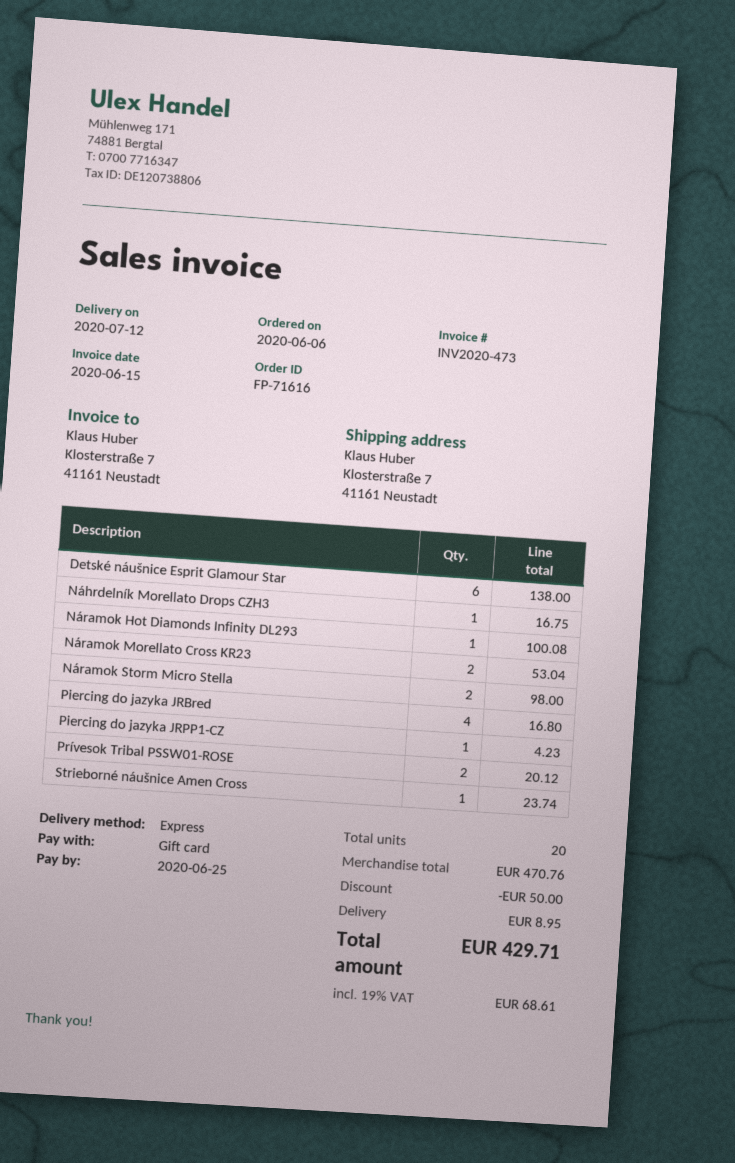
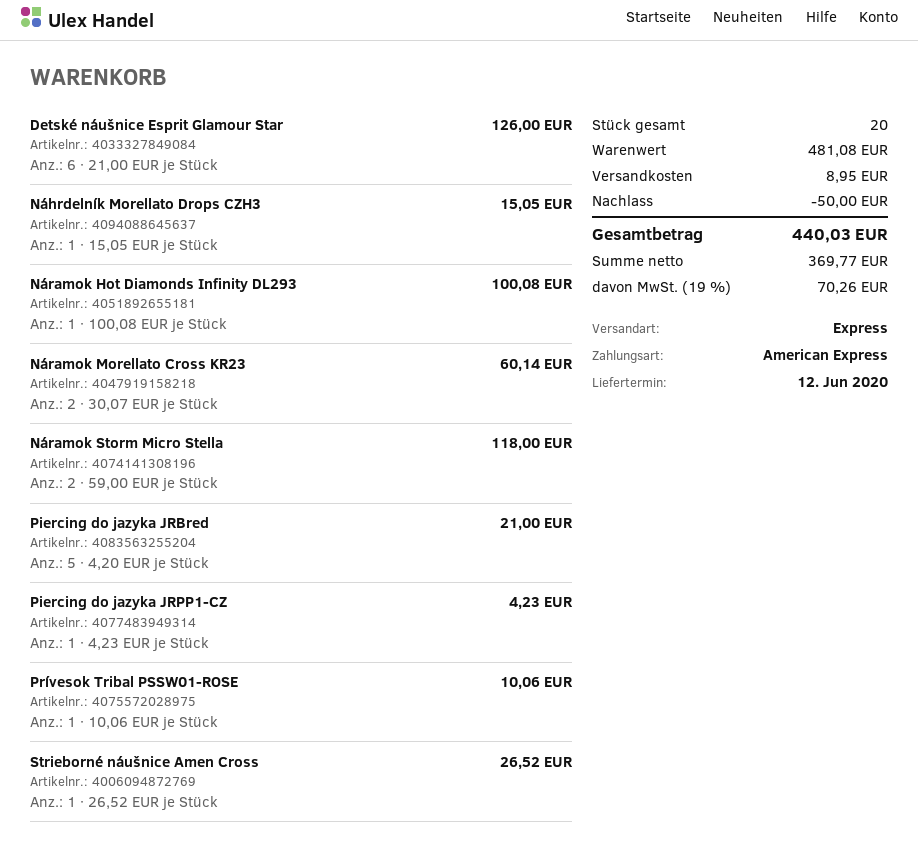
delivery date: 2020-07-12 -> 2020-06-12
payment method: gift card -> American Express
Detské náušnice Esprit Glamour Star: 6 for 138.00 -> 6 for 126.00
Náhrdelník Morellato Drops CZH3: 1 for 16.75 -> 1 for 15.05
Náramok Morellato Cross KR23: 2 for 53.04 -> 2 for 60.14
Náramok Storm Micro Stella: 2 for 98.00 -> 2 for 118.00
Piercing do jazyka JRBred: 4 for 16.80 -> 5 for 21.00
Prívesok Tribal PSSW01-ROSE: 2 for 20.12 -> 1 for 10.06
Strieborné náušnice Amen Cross: 1 for 23.74 -> 1 for 26.52
subtotal: 470.76 -> 481.08
tax: 19% = 68.61 -> 19% = 70.26
total: 429.71 -> 440.03

